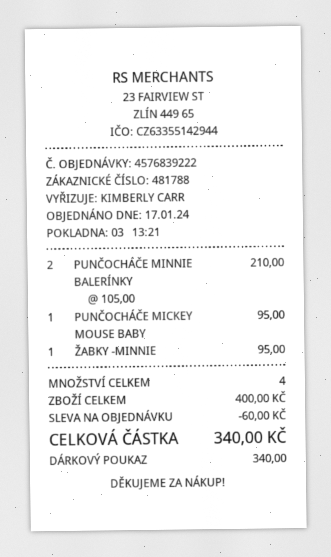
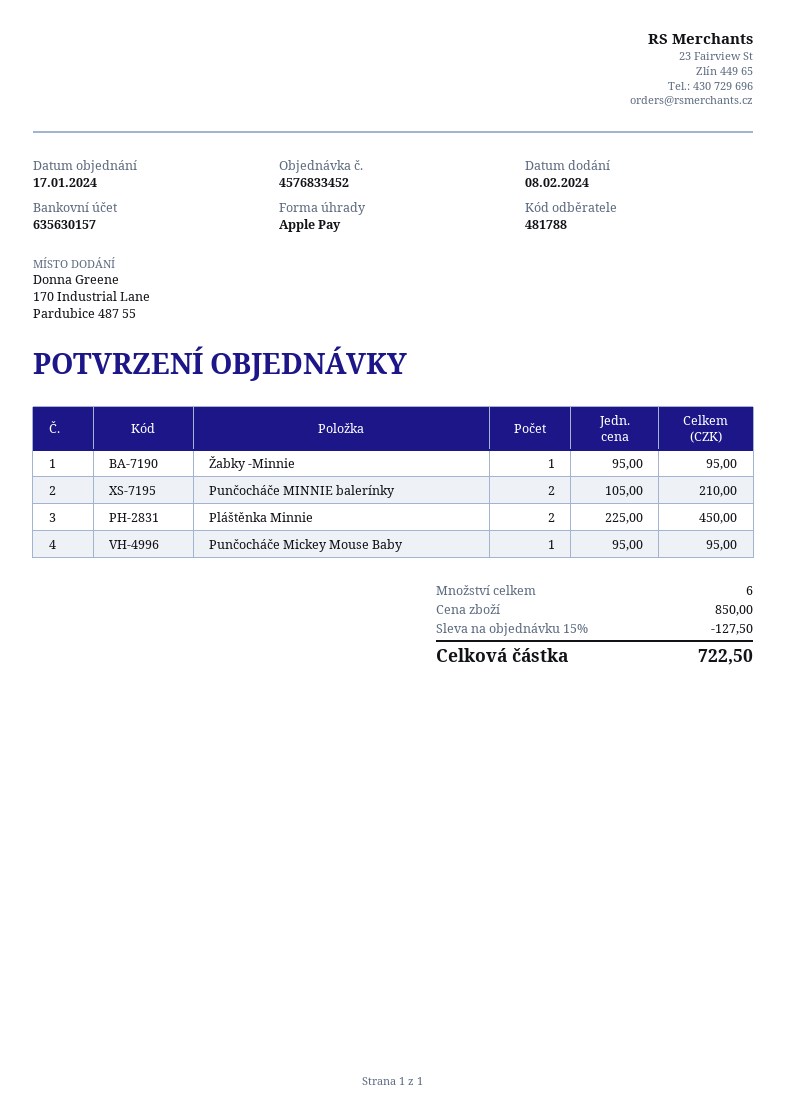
order number: 4576839222 -> 4576833452
payment method: gift card -> Apple Pay
Pláštěnka Minnie: none -> 2 x 225.00 = 450.00
total quantity: 4 -> 6
subtotal: 400.00 -> 850.00
discount: 60.00 -> 127.50
total: 340.00 -> 722.50

